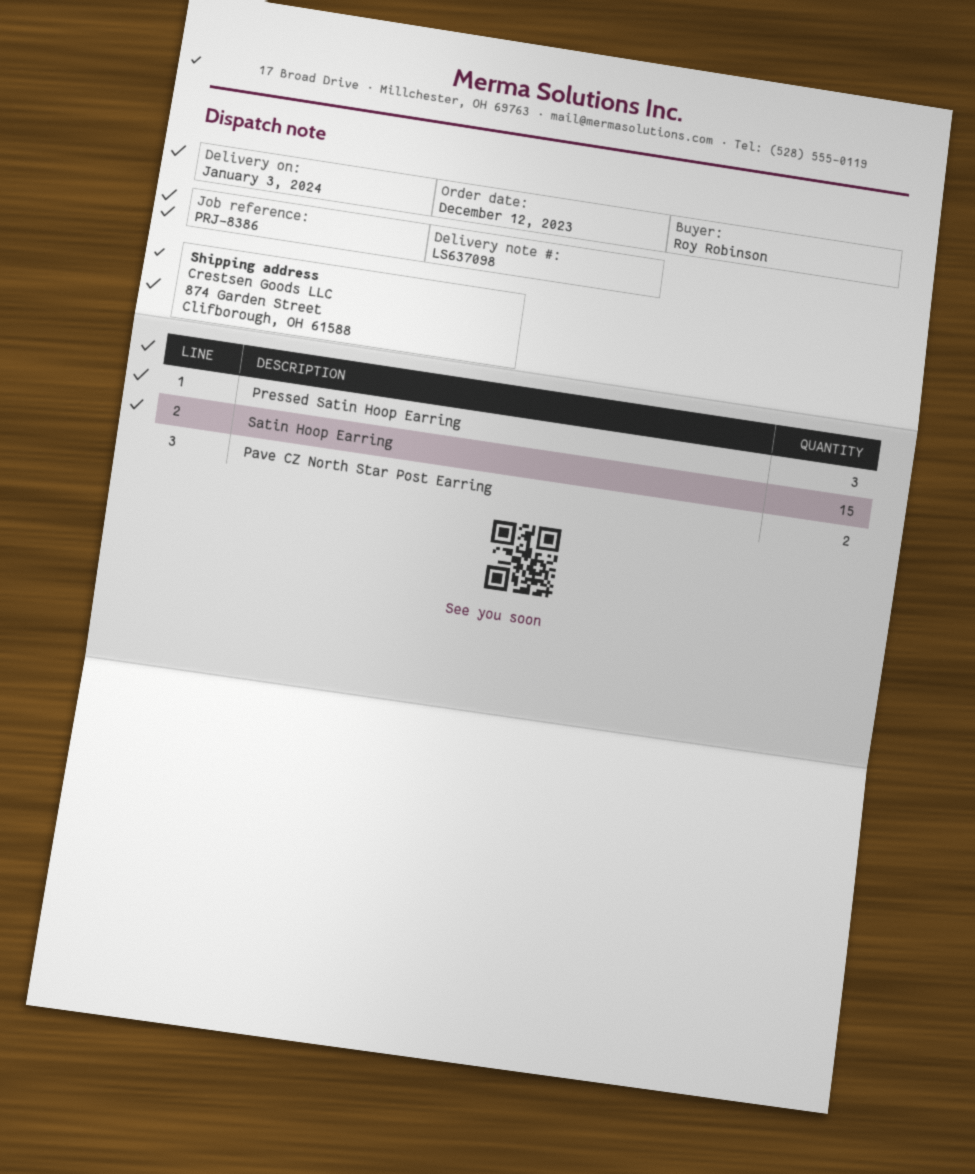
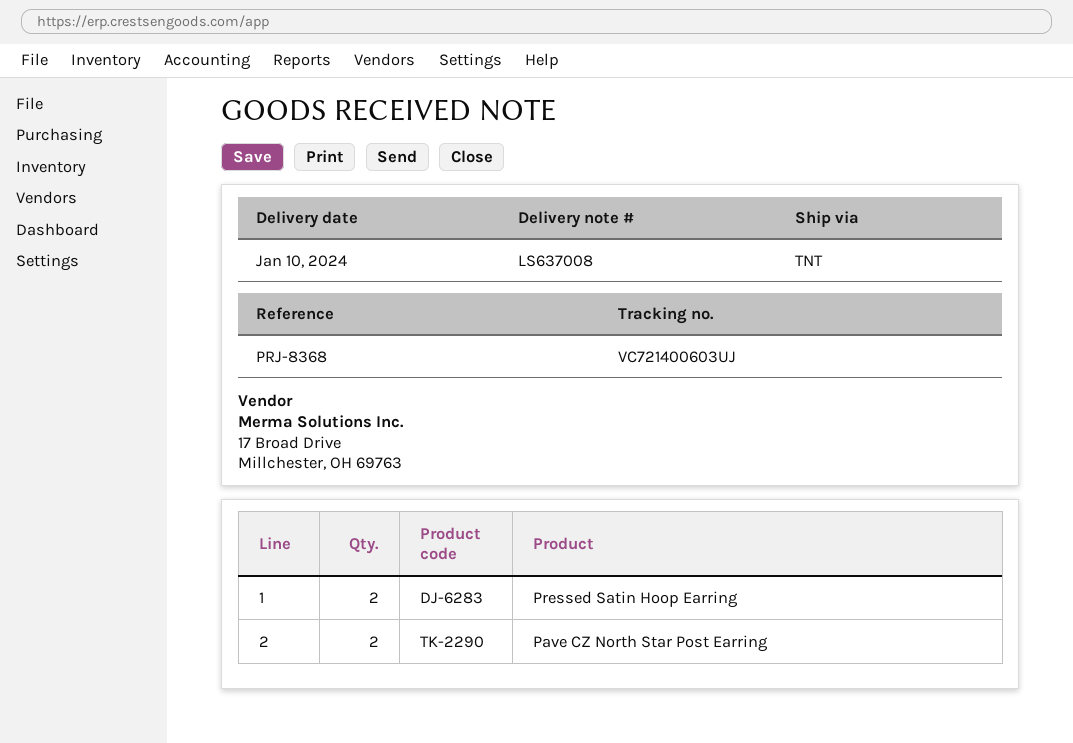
delivery note number: LS637098 -> LS637008
delivery date: 2024-01-03 -> 2024-01-10
reference: PRJ-8386 -> PRJ-8368
Pressed Satin Hoop Earring: 3 -> 2
Satin Hoop Earring: 15 -> none

